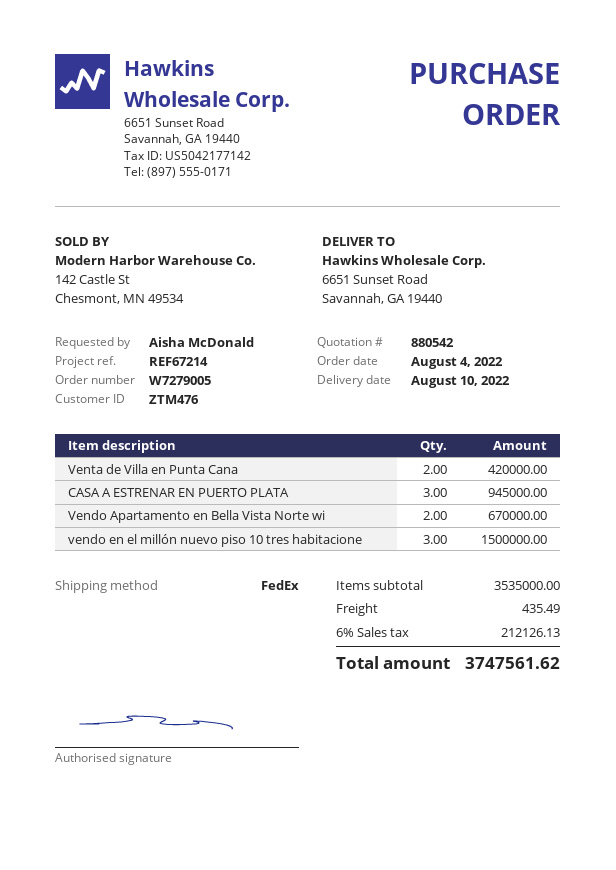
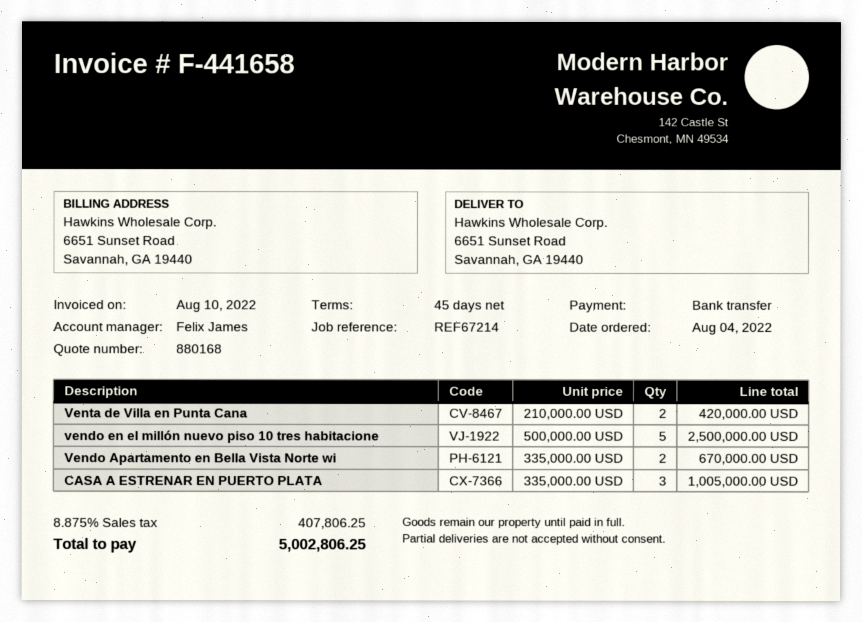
quote number: 880542 -> 880168
CASA A ESTRENAR EN PUERTO PLATA: 3 for 945000.00 -> 3 for 1005000.00
vendo en el millón nuevo piso 10 tres habitacione: 3 for 1500000.00 -> 5 for 2500000.00
shipping: 435.49 -> none
tax: 6% = 212126.13 -> 8.875% = 407806.25
total: 3747561.62 -> 5002806.25

